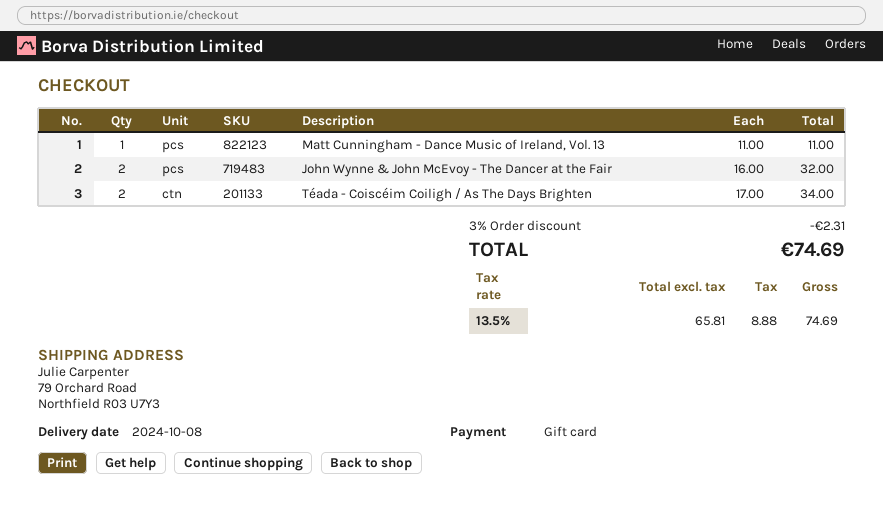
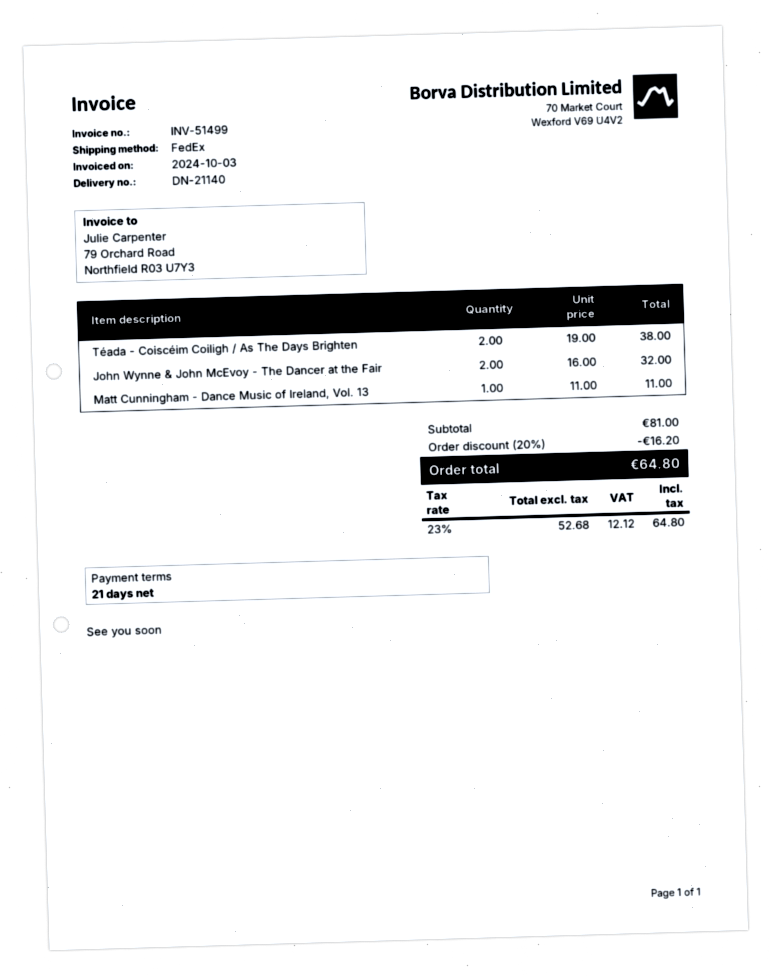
Téada - Coiscéim Coiligh / As The Days Brighten: 2 x 17.00 = 34.00 -> 2 x 19.00 = 38.00
discount: 3% = 2.31 -> 20% = 16.20
net: 65.81 -> 52.68
tax: 13.5% = 8.88 -> 23% = 12.12
total: 74.69 -> 64.80

